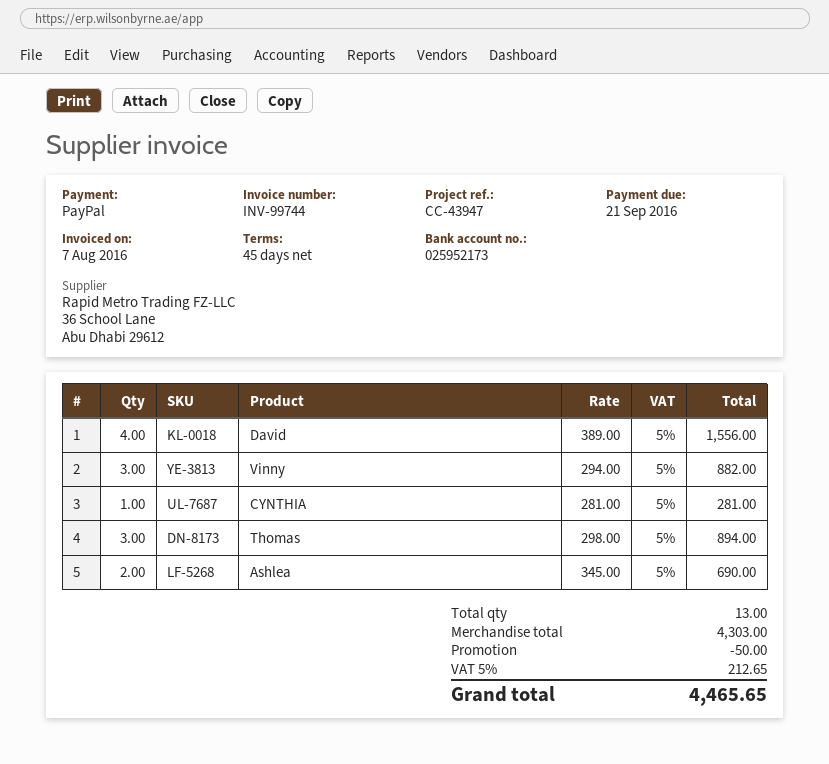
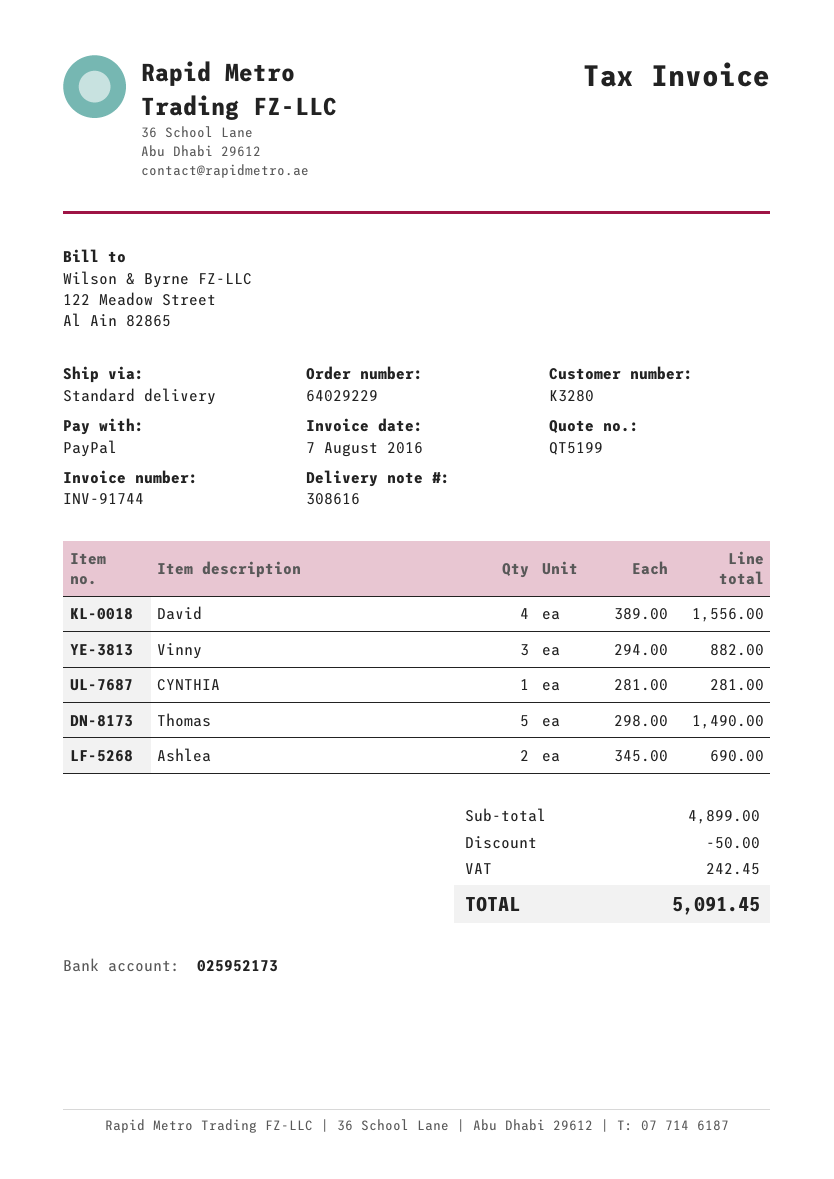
invoice number: INV-99744 -> INV-91744
Thomas: 3 x 298.00 = 894.00 -> 5 x 298.00 = 1490.00
subtotal: 4303.00 -> 4899.00
tax: 212.65 -> 242.45
total: 4465.65 -> 5091.45

